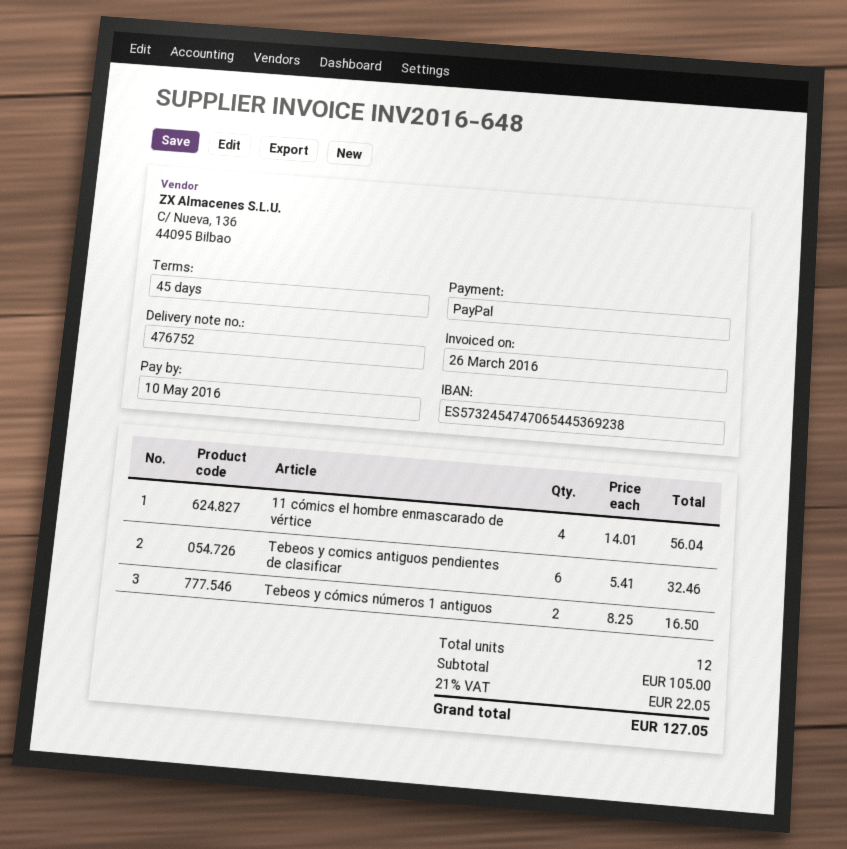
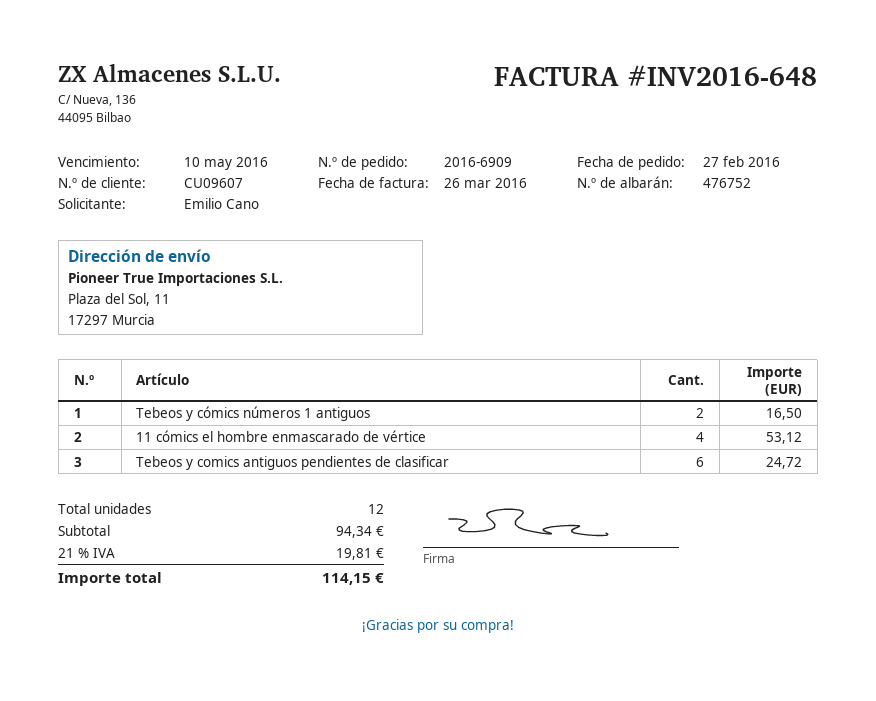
11 cómics el hombre enmascarado de vértice: 4 for 56.04 -> 4 for 53.12
Tebeos y comics antiguos pendientes de clasificar: 6 for 32.46 -> 6 for 24.72
subtotal: 105.00 -> 94.34
tax: 21% = 22.05 -> 21% = 19.81
total: 127.05 -> 114.15

